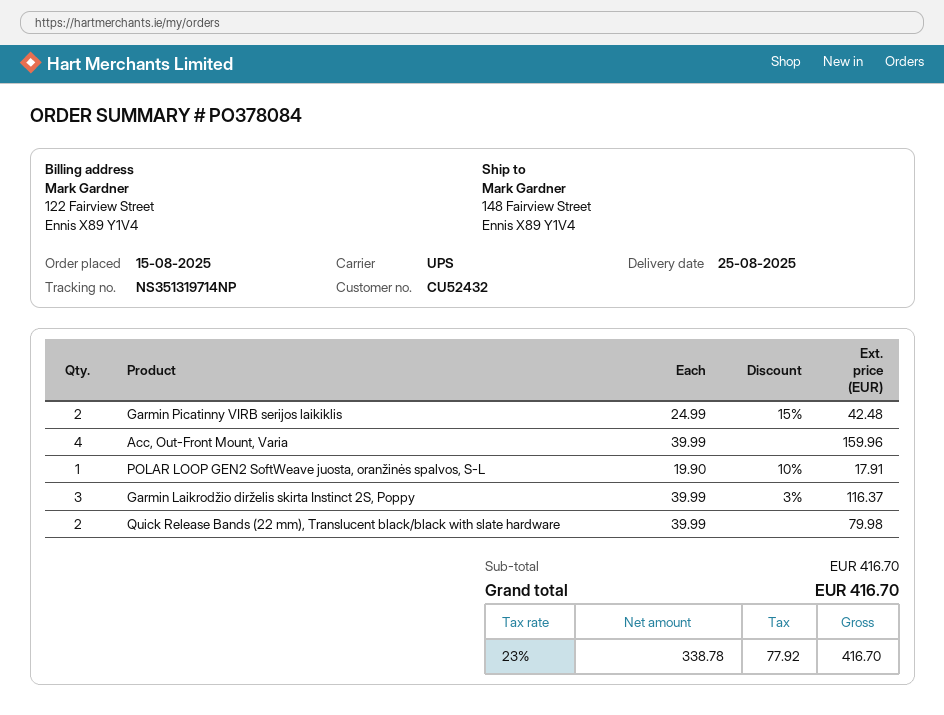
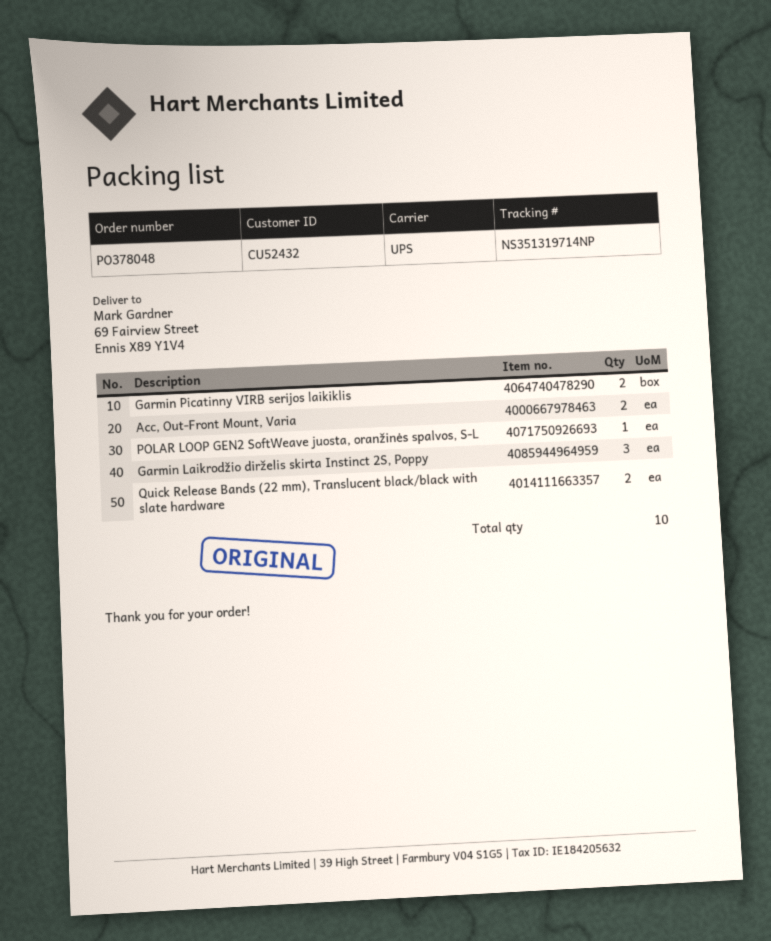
order number: PO378084 -> PO378048
ship to: 148 Fairview Street, Ennis X89 Y1V4 -> 69 Fairview Street, Ennis X89 Y1V4
Acc, Out-Front Mount, Varia: 4 -> 2

